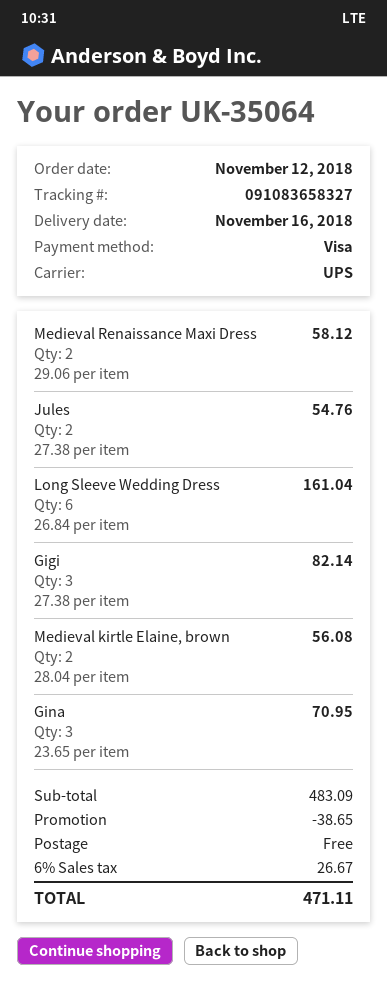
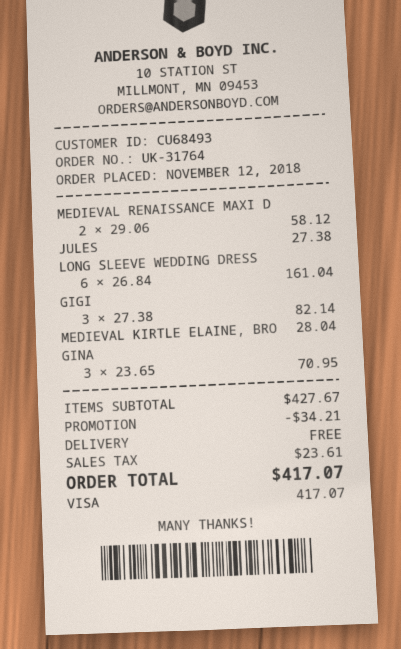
order number: UK-35064 -> UK-31764
Jules: 2 x 27.38 = 54.76 -> 1 x 27.38 = 27.38
Medieval kirtle Elaine, brown: 2 x 28.04 = 56.08 -> 1 x 28.04 = 28.04
subtotal: 483.09 -> 427.67
discount: 38.65 -> 34.21
tax: 26.67 -> 23.61
total: 471.11 -> 417.07

